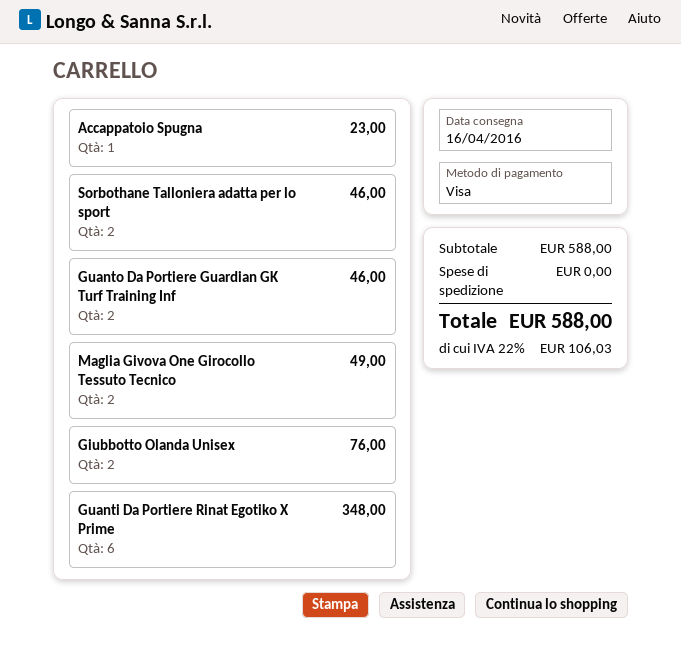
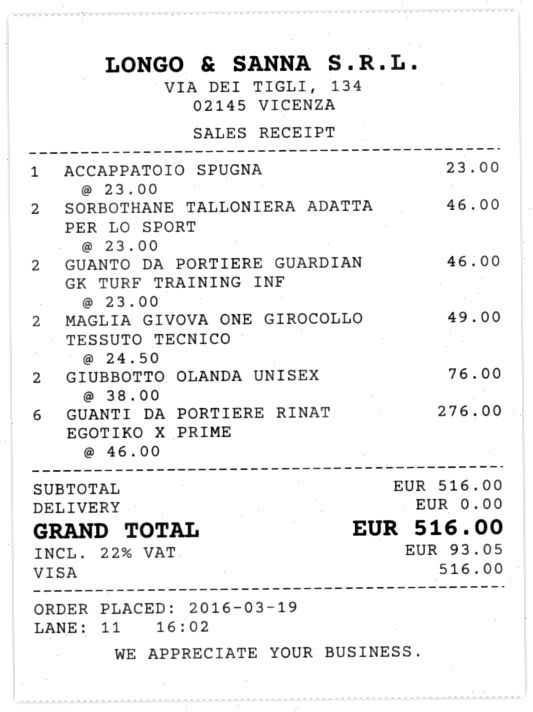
Guanti Da Portiere Rinat Egotiko X Prime: 6 for 348.00 -> 6 for 276.00
subtotal: 588.00 -> 516.00
tax: 22% = 106.03 -> 22% = 93.05
total: 588.00 -> 516.00

